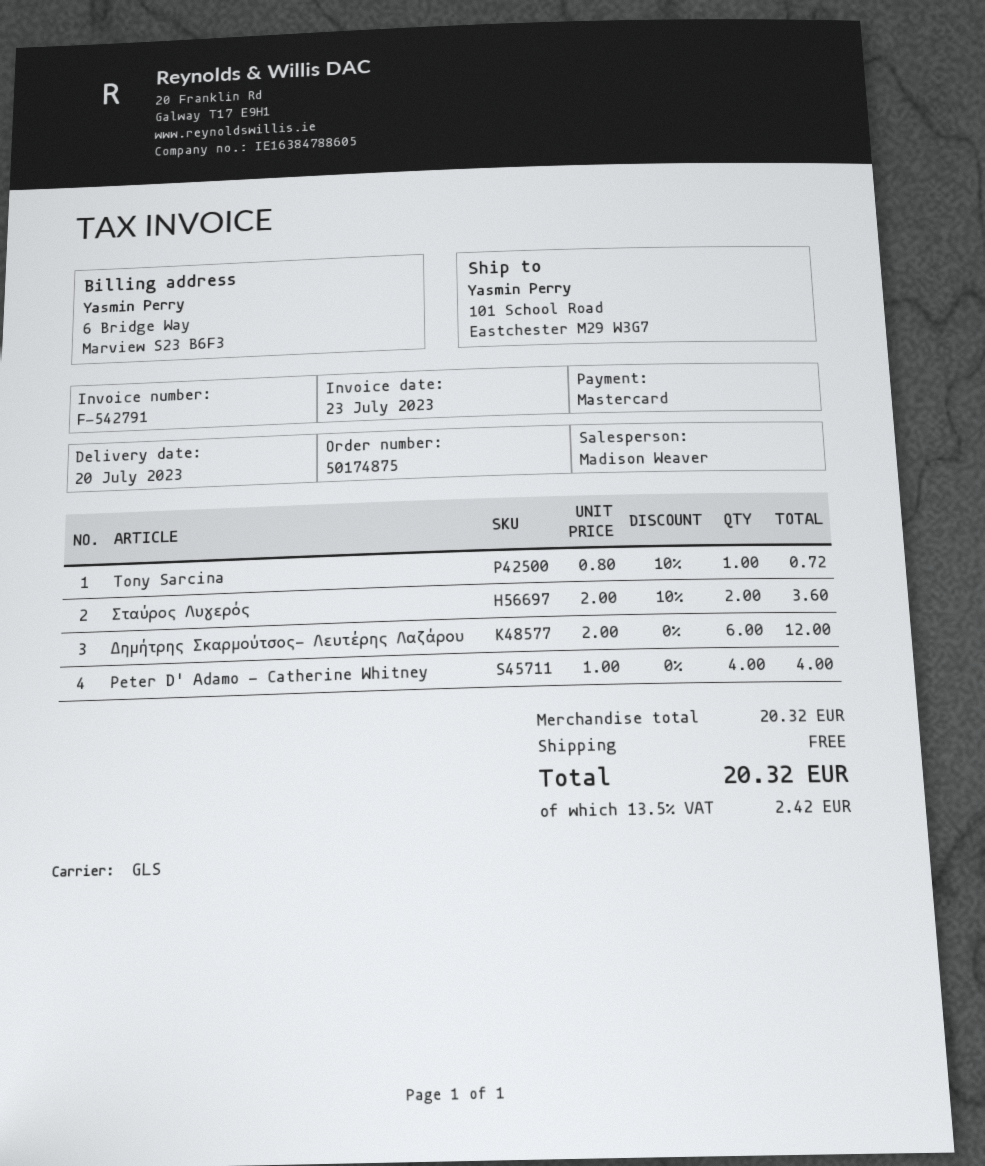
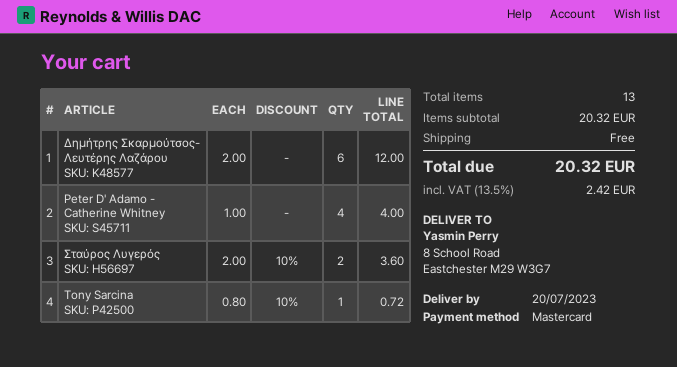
ship to: 101 School Road, Eastchester M29 W3G7 -> 8 School Road, Eastchester M29 W3G7

